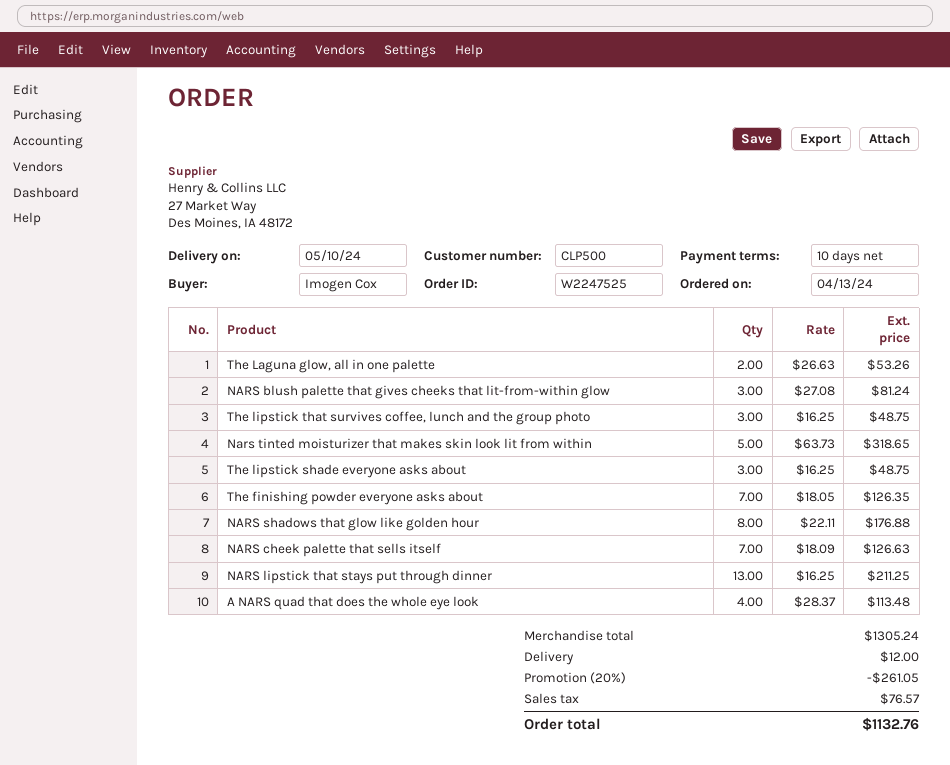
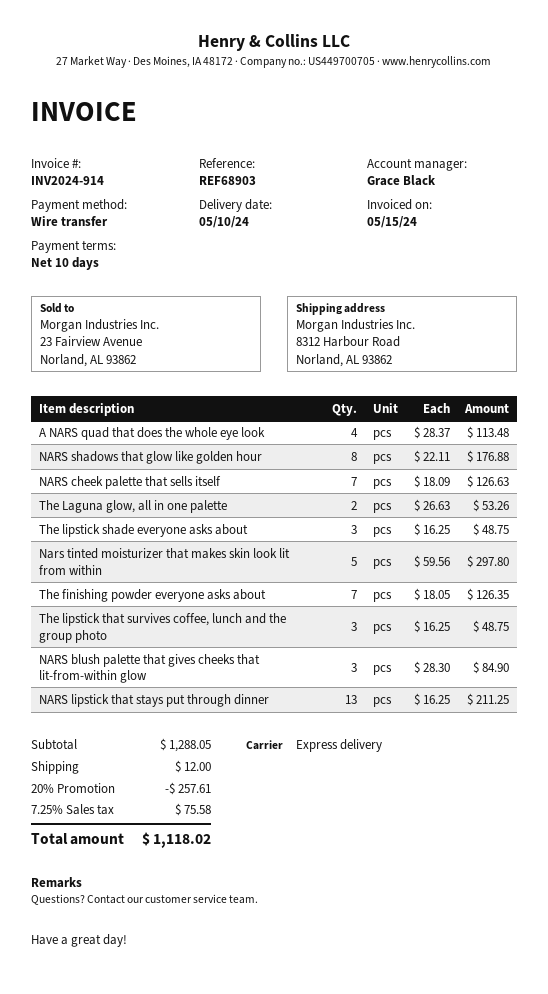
NARS blush palette that gives cheeks that lit-from-within glow: 3 x 27.08 = 81.24 -> 3 x 28.30 = 84.90
Nars tinted moisturizer that makes skin look lit from within: 5 x 63.73 = 318.65 -> 5 x 59.56 = 297.80
subtotal: 1305.24 -> 1288.05
discount: 20% = 261.05 -> 20% = 257.61
tax: 76.57 -> 75.58
total: 1132.76 -> 1118.02

